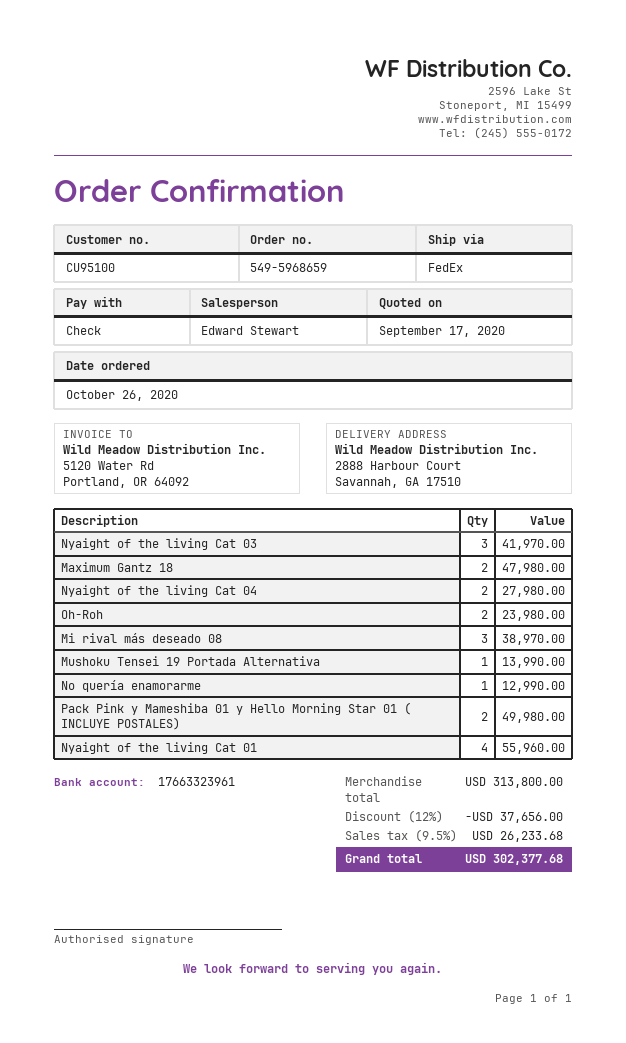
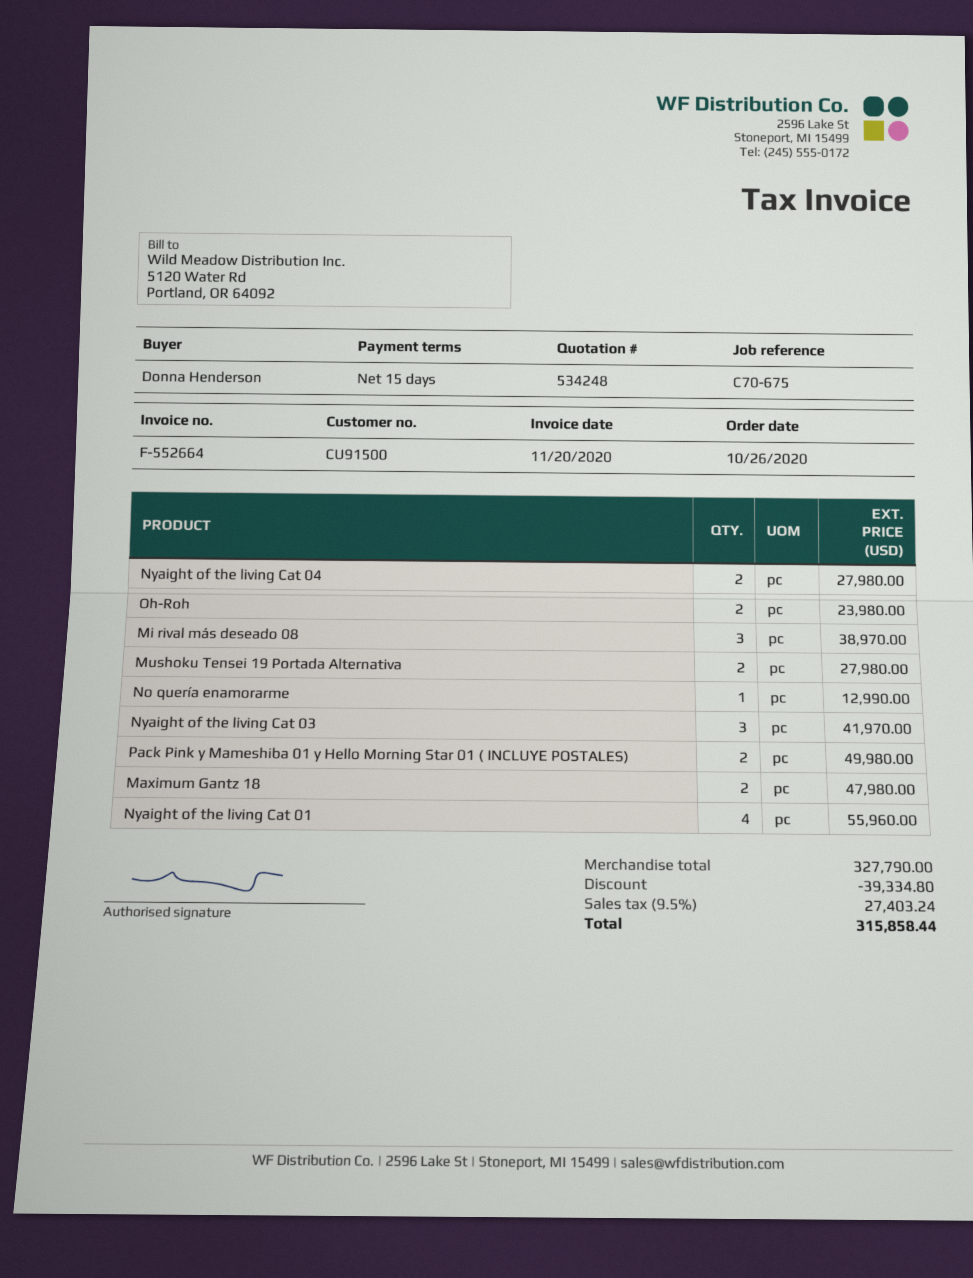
customer number: CU95100 -> CU91500
Mushoku Tensei 19 Portada Alternativa: 1 for 13990.00 -> 2 for 27980.00
subtotal: 313800.00 -> 327790.00
discount: 37656.00 -> 39334.80
tax: 9.5% = 26233.68 -> 9.5% = 27403.24
total: 302377.68 -> 315858.44

